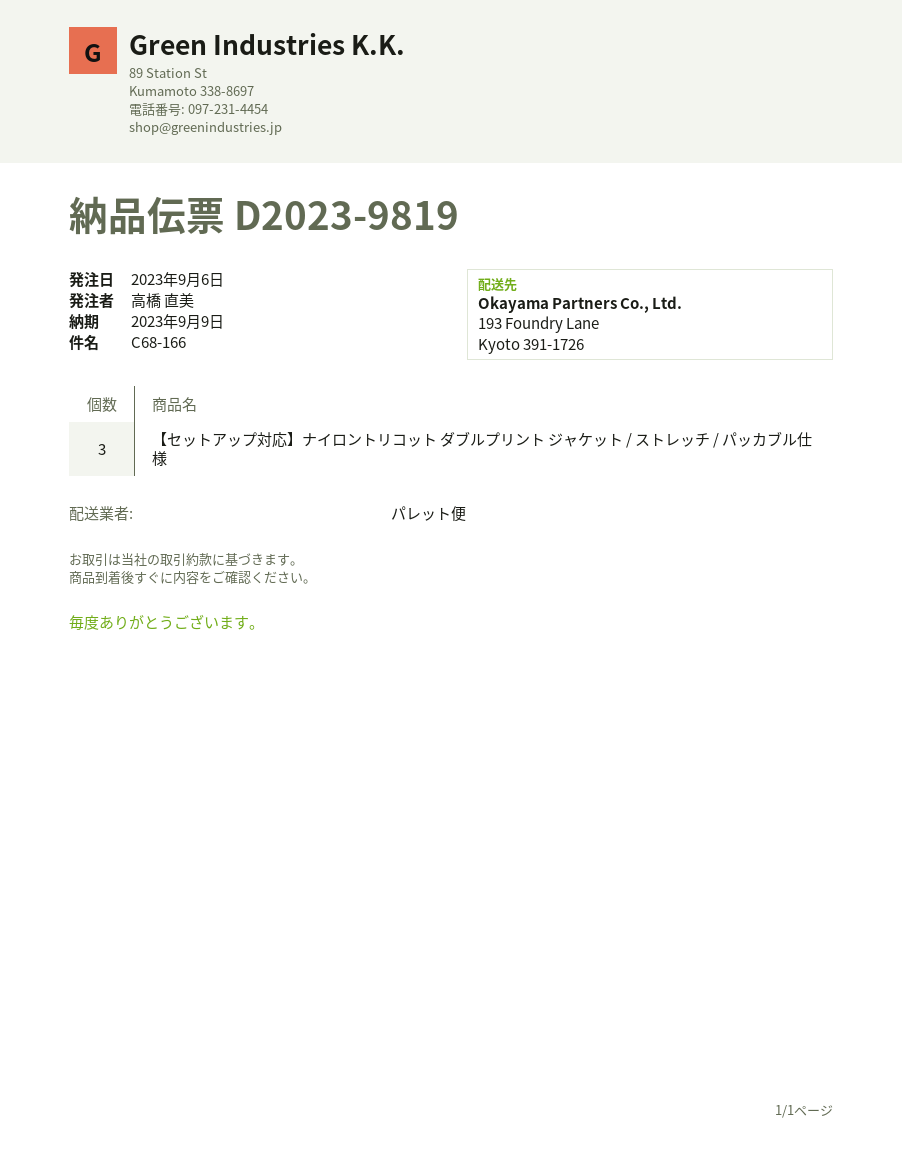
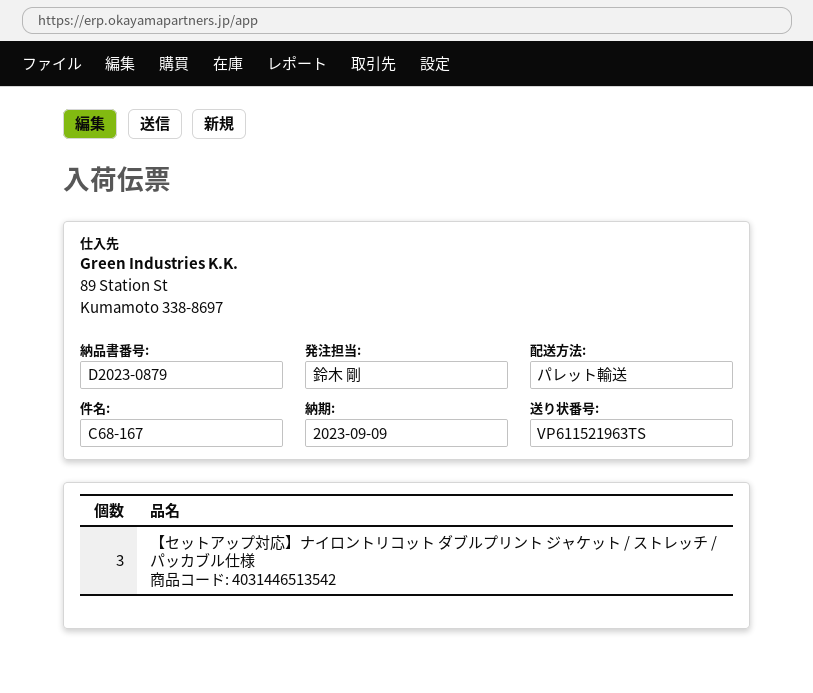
delivery note number: D2023-9819 -> D2023-0879
reference: C68-166 -> C68-167
ordered by: 高橋 直美 -> 鈴木 剛

